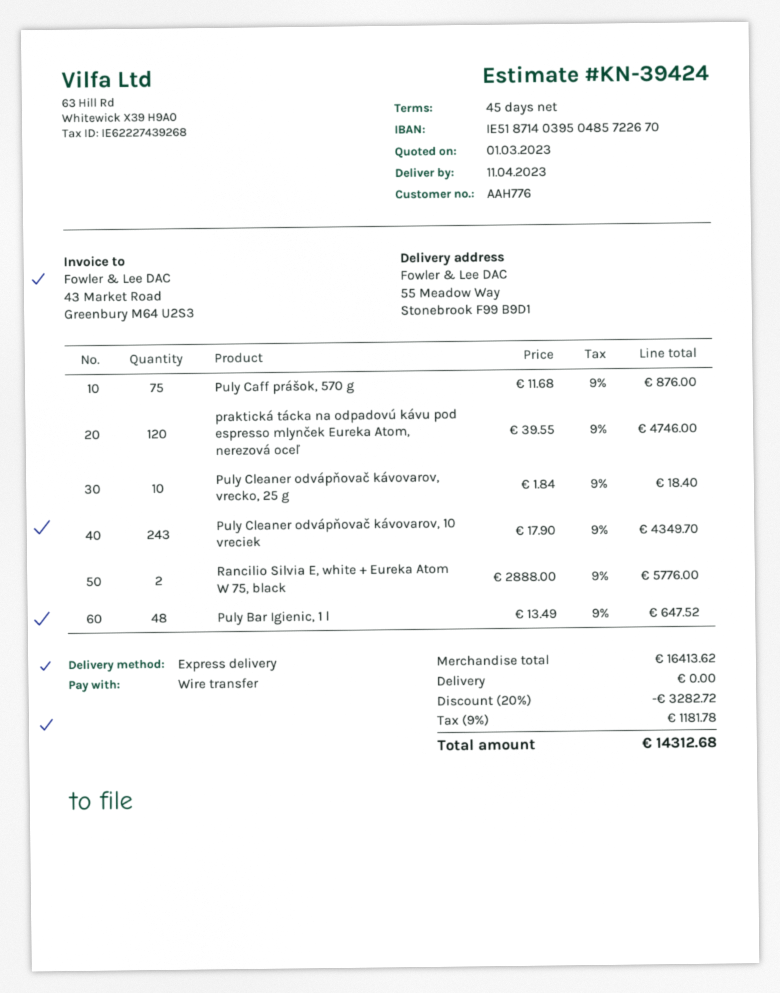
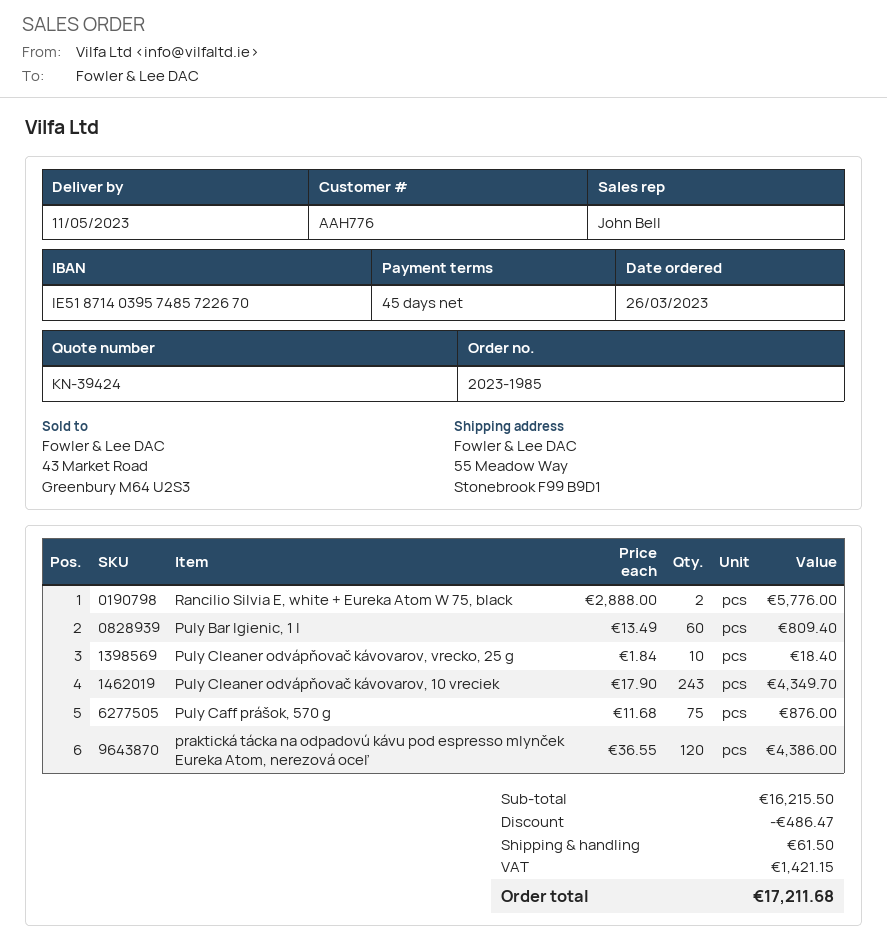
delivery date: 2023-04-11 -> 2023-05-11
bank account: IE51871403950485722670 -> IE51871403957485722670
praktická tácka na odpadovú kávu pod espresso mlynček Eureka Atom, nerezová oceľ: 120 x 39.55 = 4746.00 -> 120 x 36.55 = 4386.00
Puly Bar Igienic, 1 l: 48 x 13.49 = 647.52 -> 60 x 13.49 = 809.40
subtotal: 16413.62 -> 16215.50
discount: 3282.72 -> 486.47
shipping: 0.00 -> 61.50
tax: 1181.78 -> 1421.15
total: 14312.68 -> 17211.68

